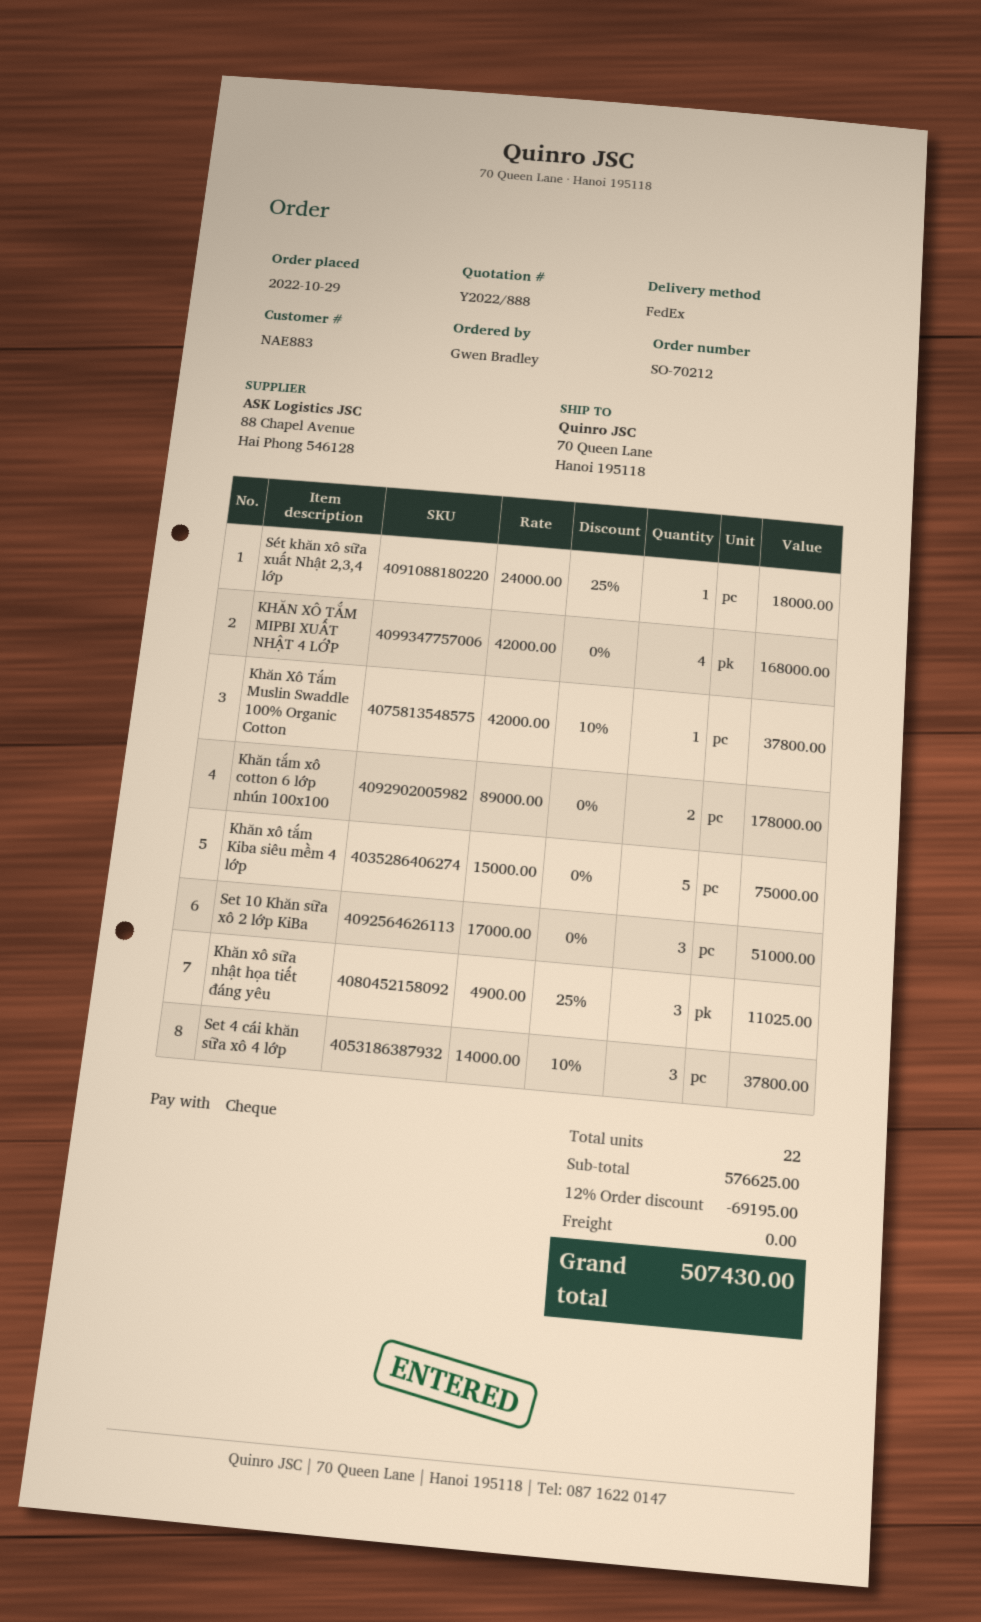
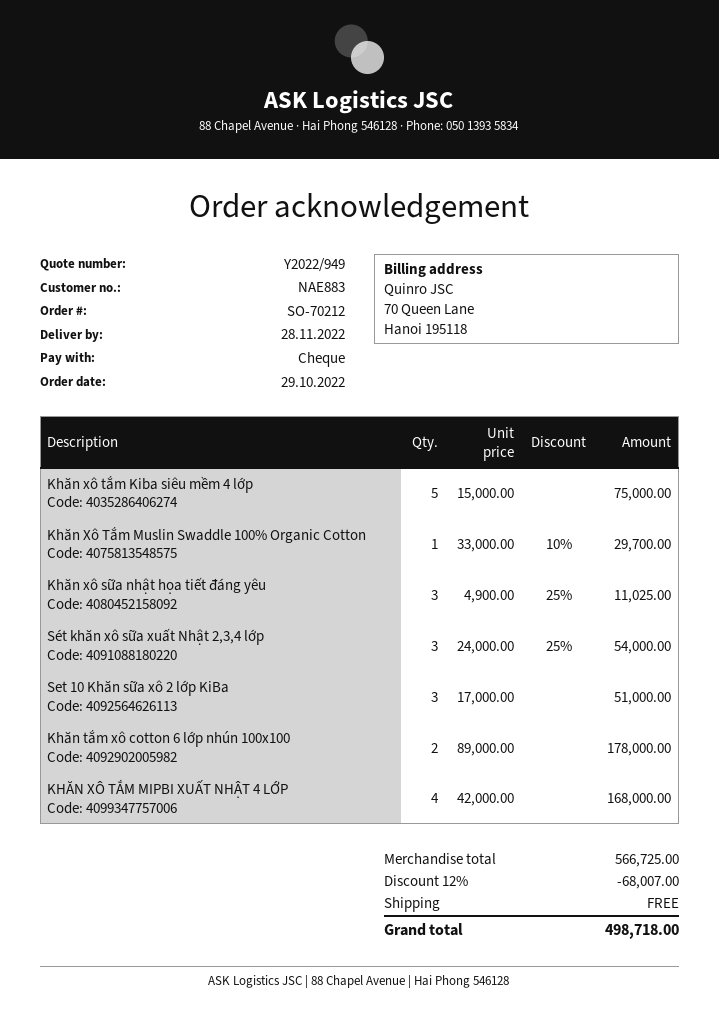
quote number: Y2022/888 -> Y2022/949
Sét khăn xô sữa xuất Nhật 2,3,4 lớp: 1 x 24000.00 - 25% = 18000.00 -> 3 x 24000.00 - 25% = 54000.00
Khăn Xô Tắm Muslin Swaddle 100% Organic Cotton: 1 x 42000.00 - 10% = 37800.00 -> 1 x 33000.00 - 10% = 29700.00
Set 4 cái khăn sữa xô 4 lớp: 3 x 14000.00 - 10% = 37800.00 -> none
subtotal: 576625.00 -> 566725.00
discount: 12% = 69195.00 -> 12% = 68007.00
total: 507430.00 -> 498718.00

